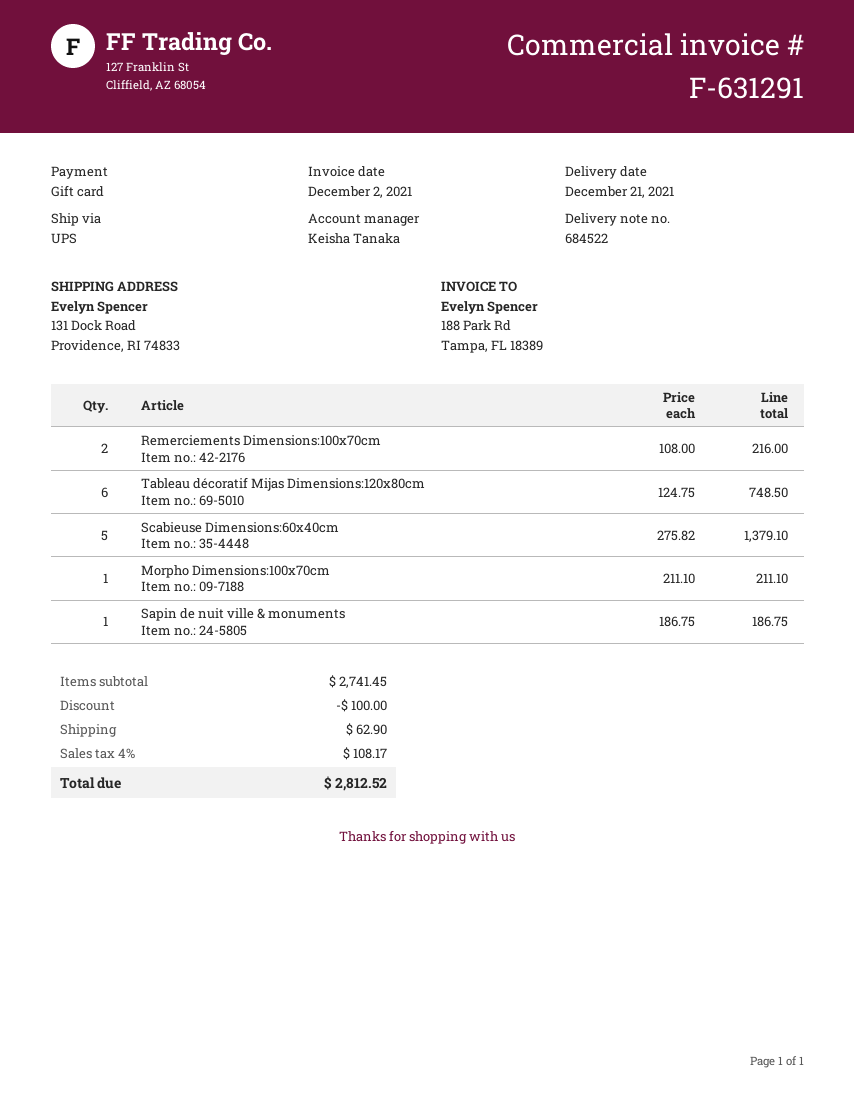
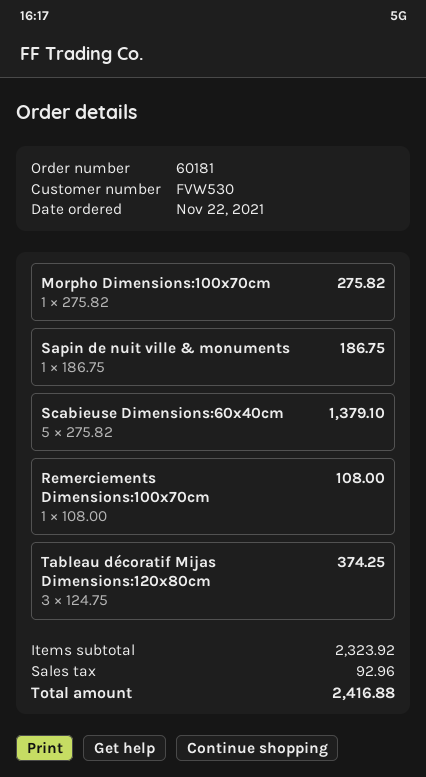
Remerciements Dimensions:100x70cm: 2 x 108.00 = 216.00 -> 1 x 108.00 = 108.00
Tableau décoratif Mijas Dimensions:120x80cm: 6 x 124.75 = 748.50 -> 3 x 124.75 = 374.25
Morpho Dimensions:100x70cm: 1 x 211.10 = 211.10 -> 1 x 275.82 = 275.82
subtotal: 2741.45 -> 2323.92
discount: 100.00 -> none
shipping: 62.90 -> none
tax: 108.17 -> 92.96
total: 2812.52 -> 2416.88

